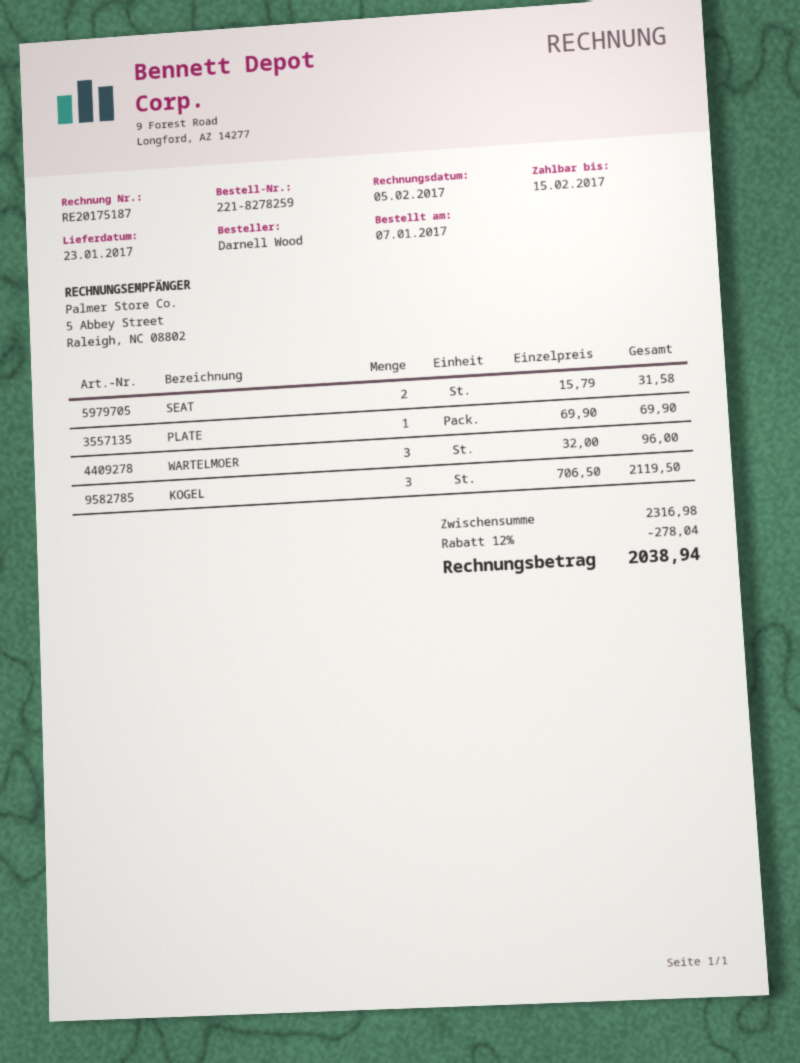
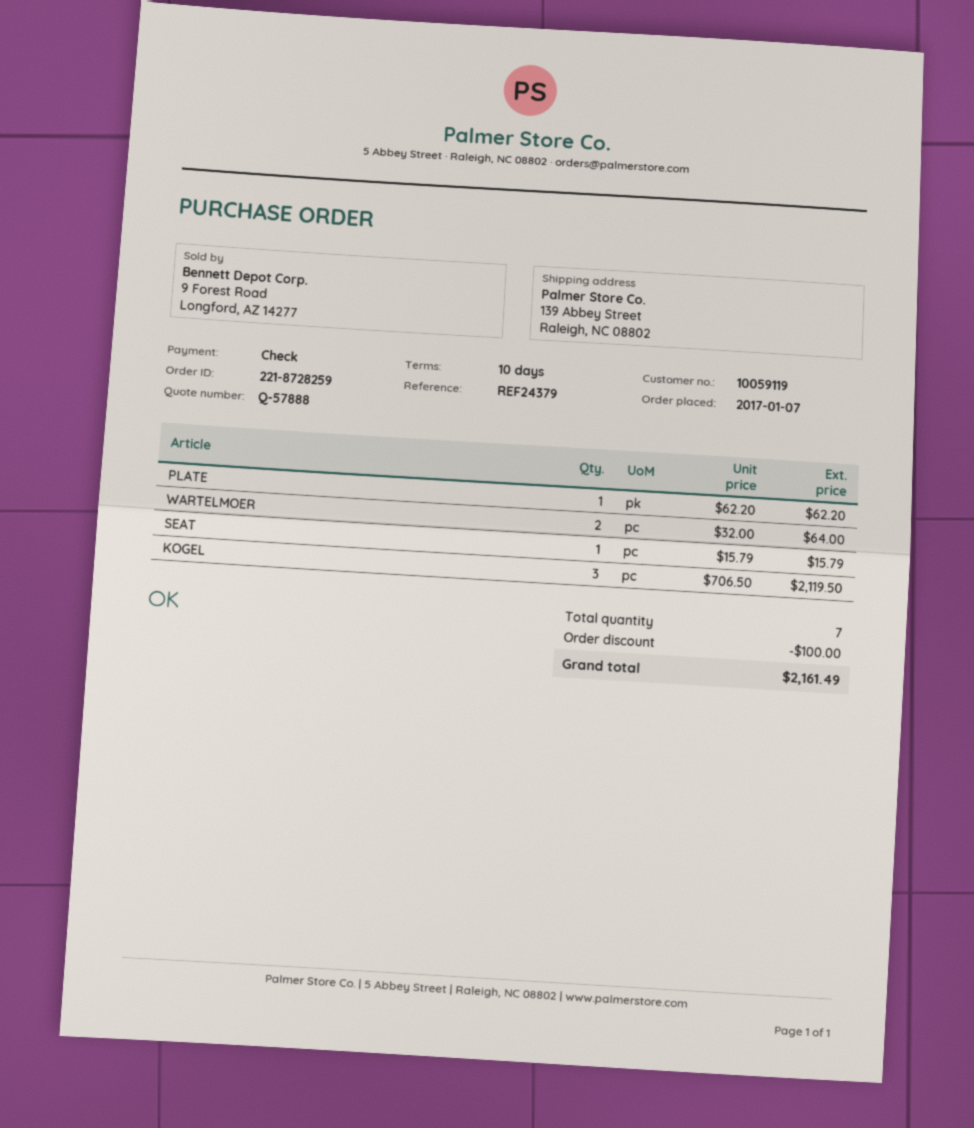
order number: 221-8278259 -> 221-8728259
SEAT: 2 x 15.79 = 31.58 -> 1 x 15.79 = 15.79
PLATE: 1 x 69.90 = 69.90 -> 1 x 62.20 = 62.20
WARTELMOER: 3 x 32.00 = 96.00 -> 2 x 32.00 = 64.00
discount: 278.04 -> 100.00
total: 2038.94 -> 2161.49

